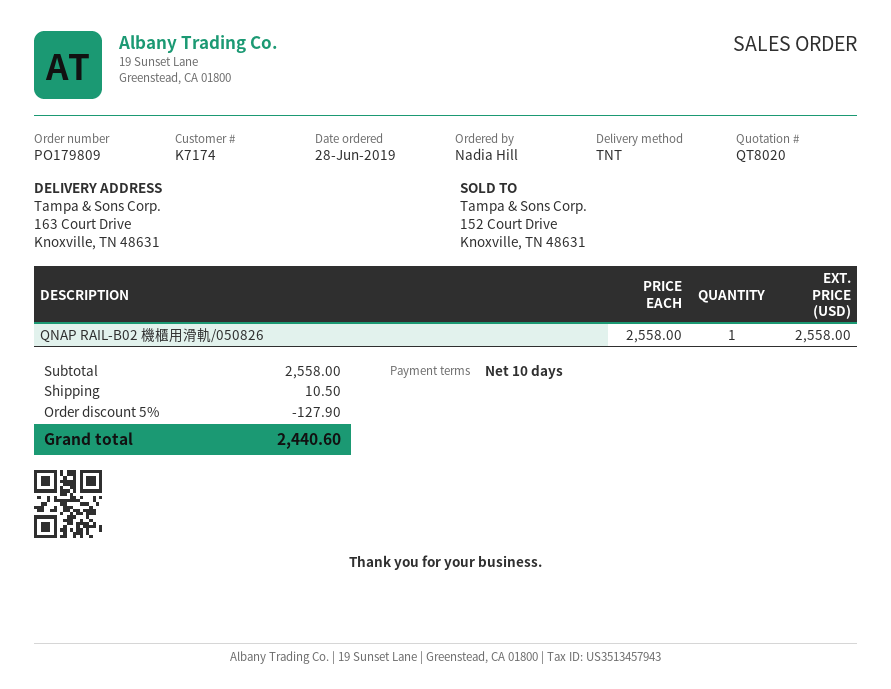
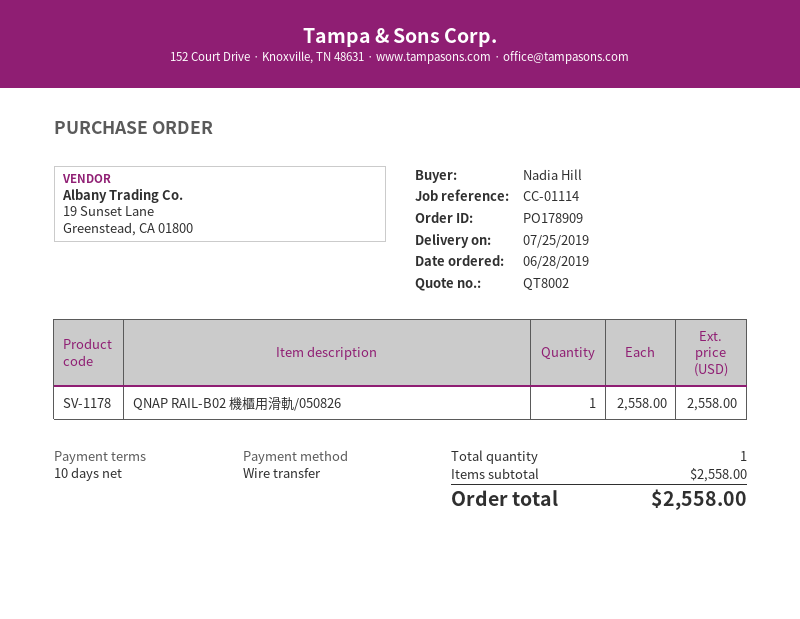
quote number: QT8020 -> QT8002
order number: PO179809 -> PO178909
discount: 5% = 127.90 -> none
shipping: 10.50 -> none
total: 2440.60 -> 2558.00

